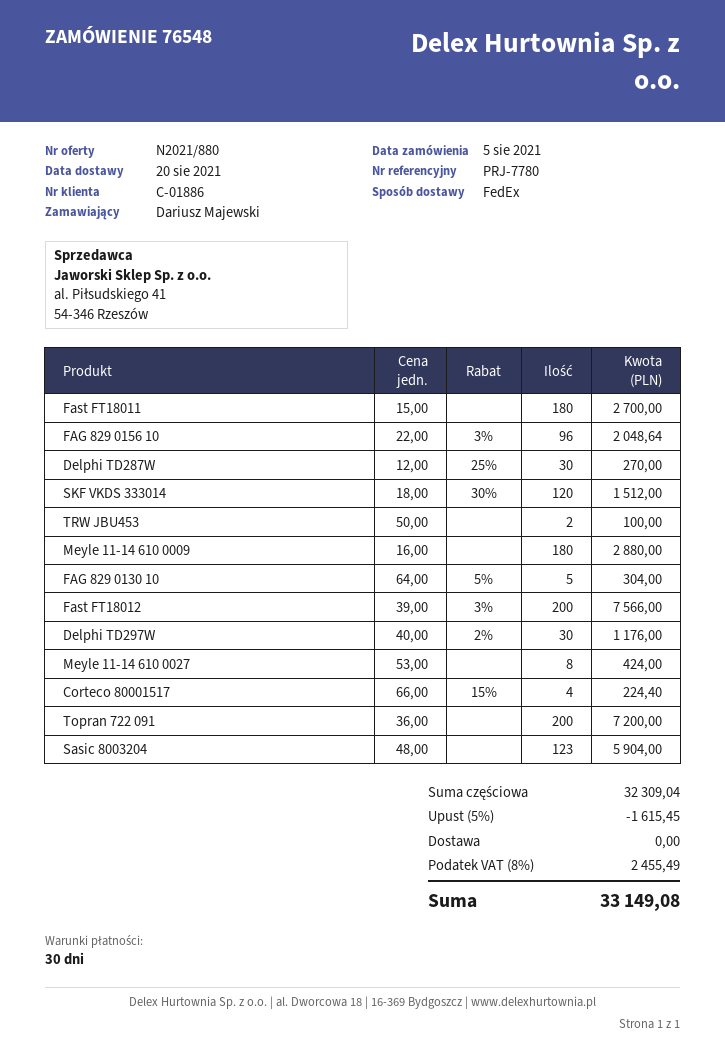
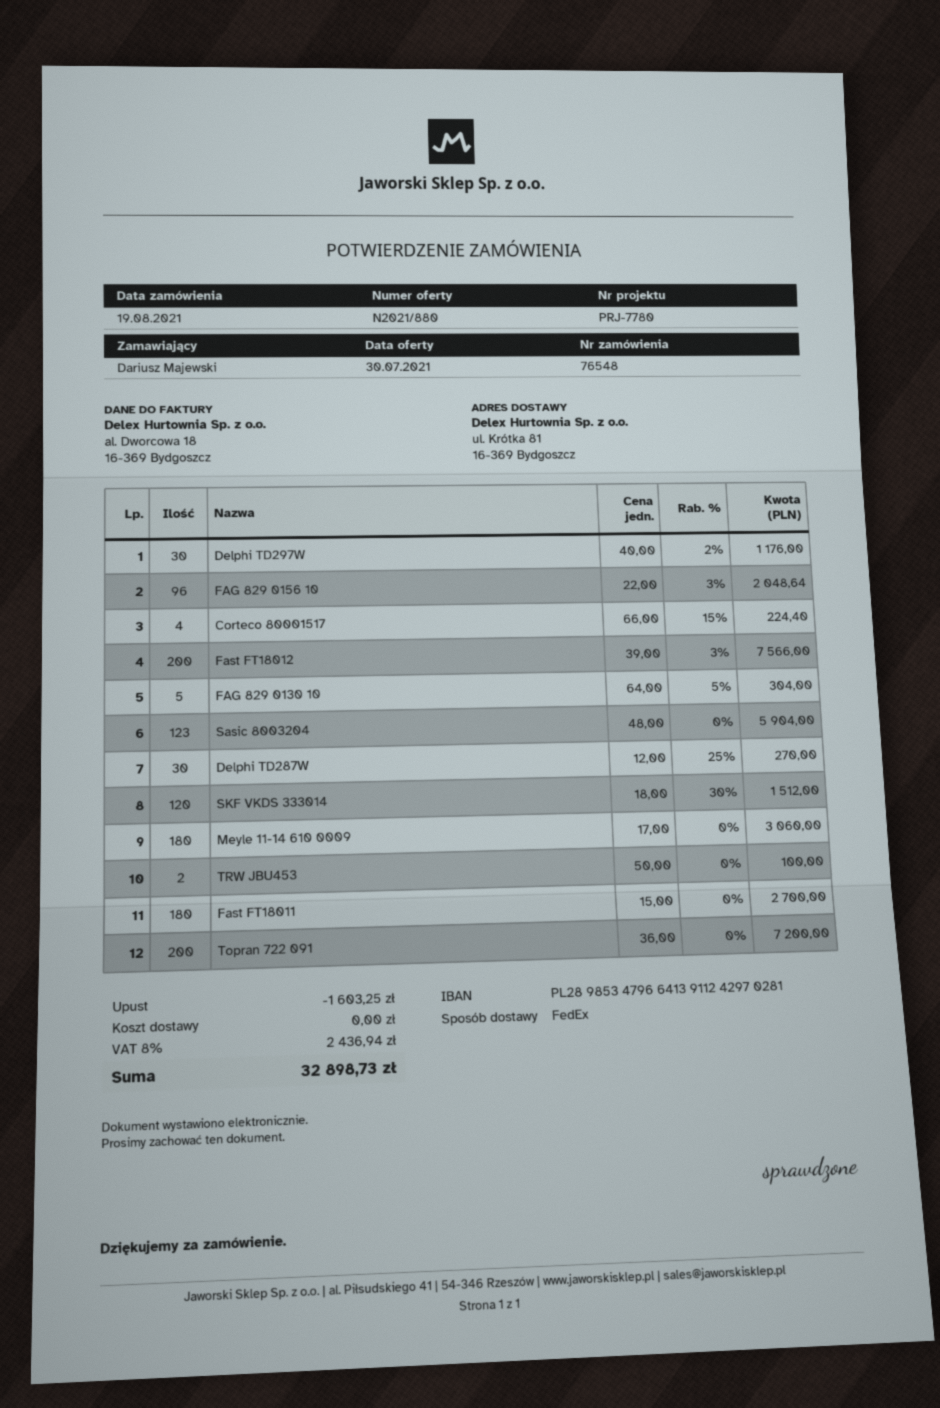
order date: 2021-08-05 -> 2021-08-19
Meyle 11-14 610 0009: 180 x 16.00 = 2880.00 -> 180 x 17.00 = 3060.00
Meyle 11-14 610 0027: 8 x 53.00 = 424.00 -> none
discount: 1615.45 -> 1603.25
tax: 8% = 2455.49 -> 8% = 2436.94
total: 33149.08 -> 32898.73

